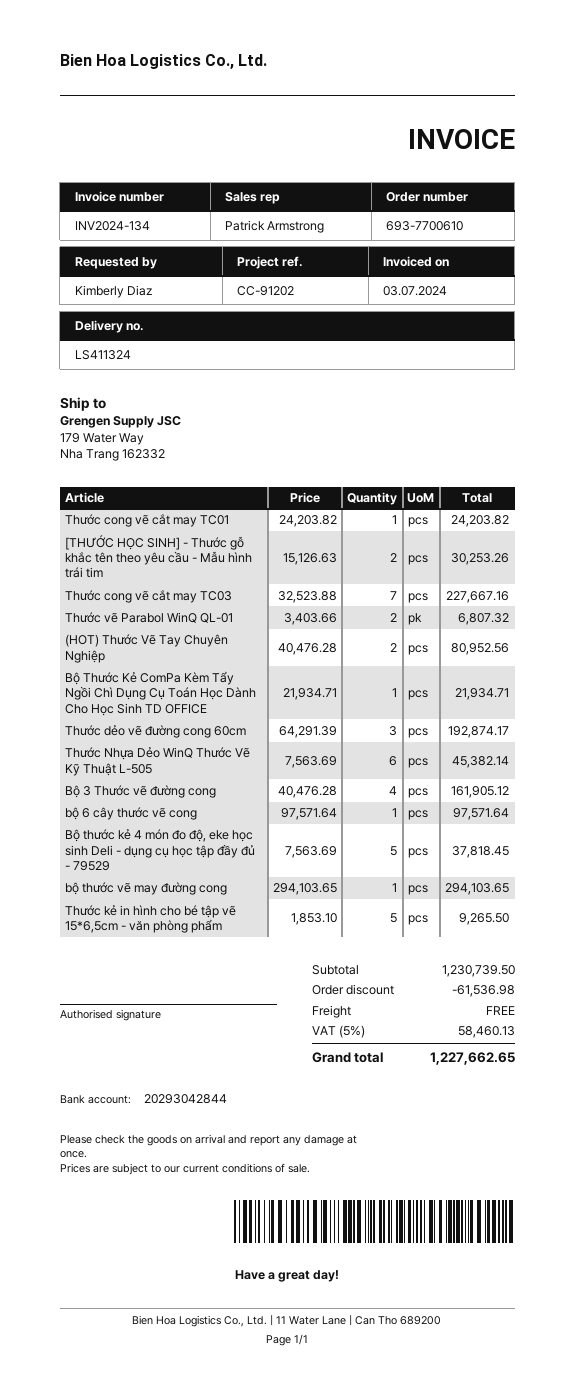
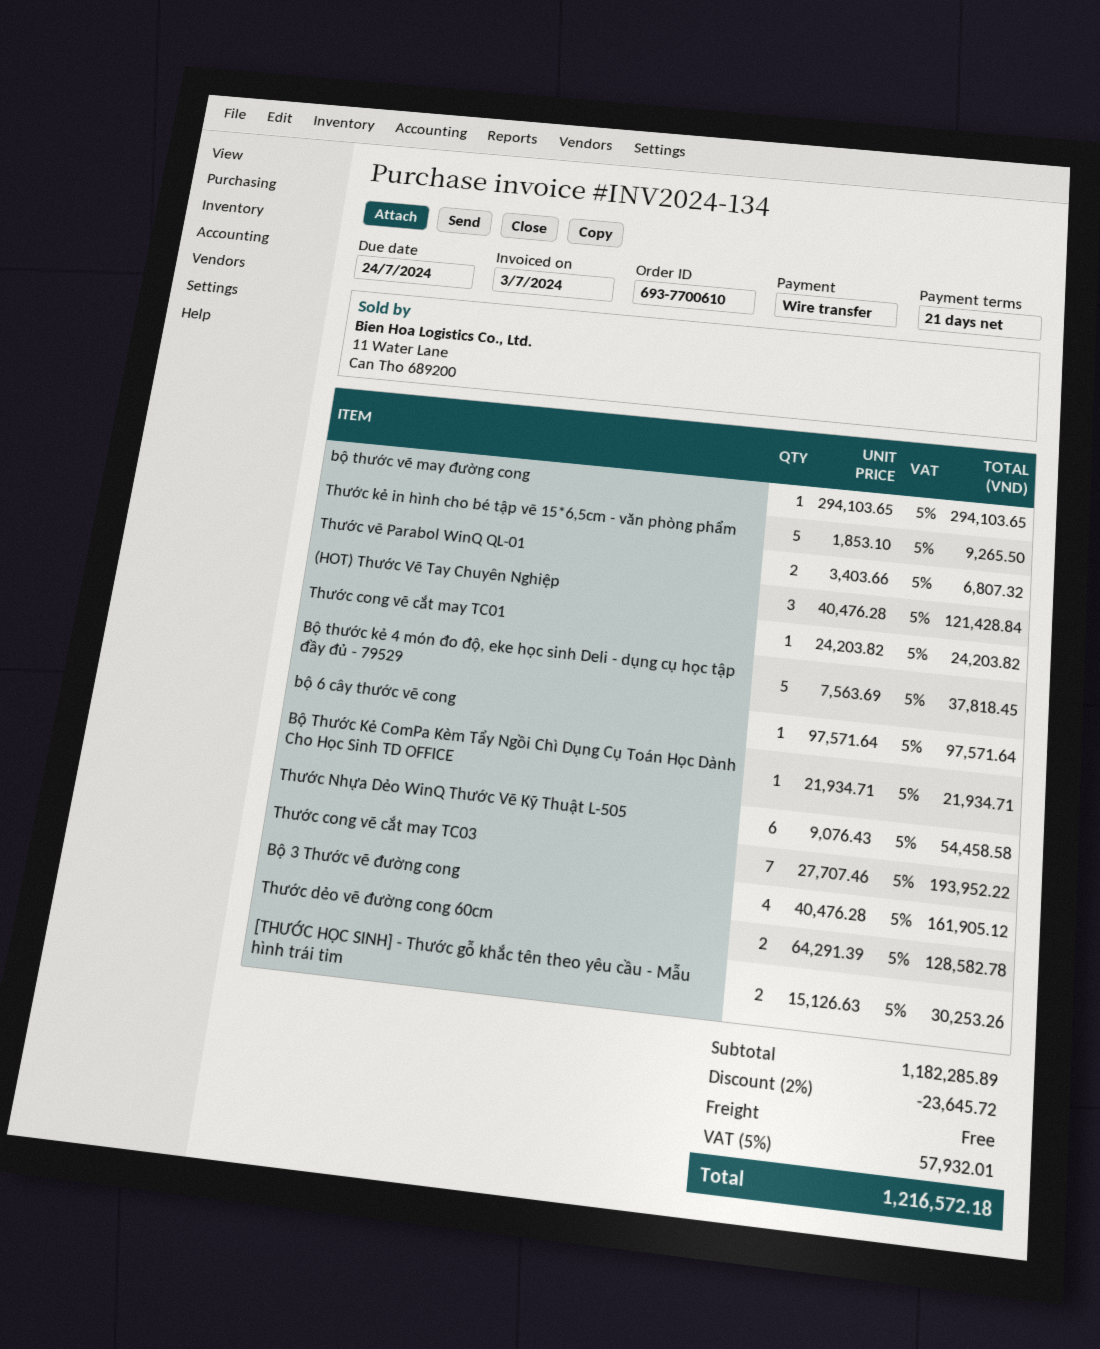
Thước cong vẽ cắt may TC03: 7 x 32523.88 = 227667.16 -> 7 x 27707.46 = 193952.22
(HOT) Thước Vẽ Tay Chuyên Nghiệp: 2 x 40476.28 = 80952.56 -> 3 x 40476.28 = 121428.84
Thước dẻo vẽ đường cong 60cm: 3 x 64291.39 = 192874.17 -> 2 x 64291.39 = 128582.78
Thước Nhựa Dẻo WinQ Thước Vẽ Kỹ Thuật L-505: 6 x 7563.69 = 45382.14 -> 6 x 9076.43 = 54458.58
subtotal: 1230739.50 -> 1182285.89
discount: 61536.98 -> 23645.72
tax: 5% = 58460.13 -> 5% = 57932.01
total: 1227662.65 -> 1216572.18

